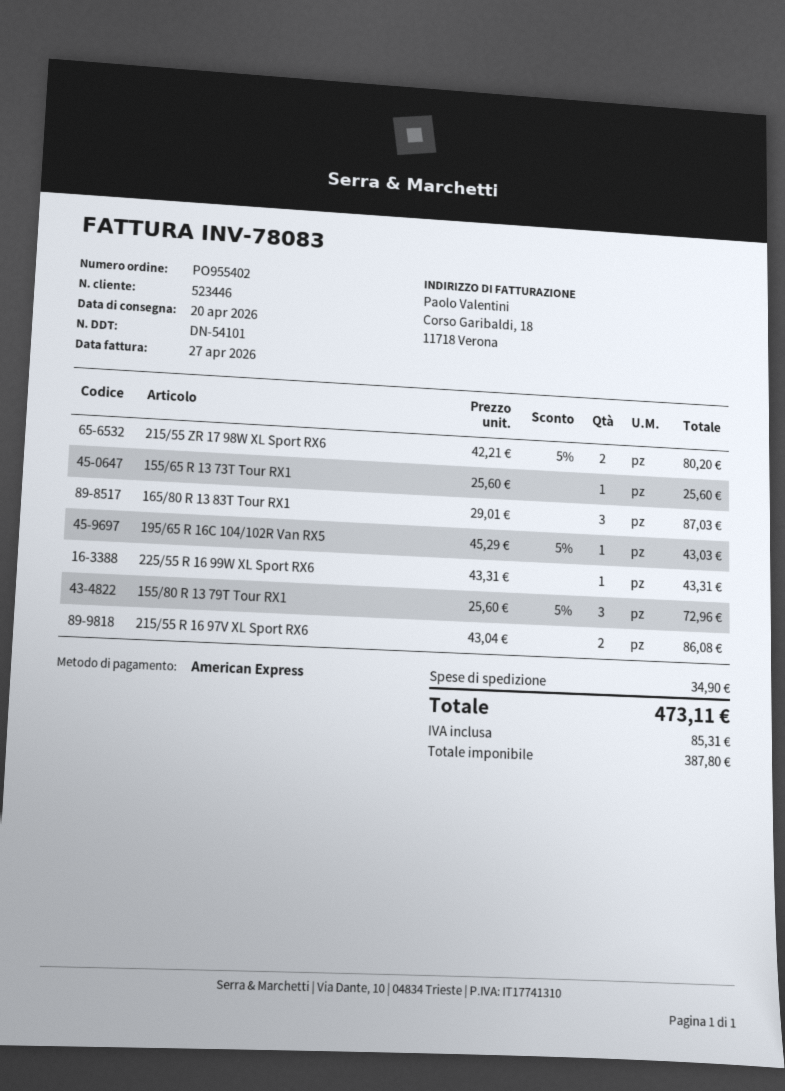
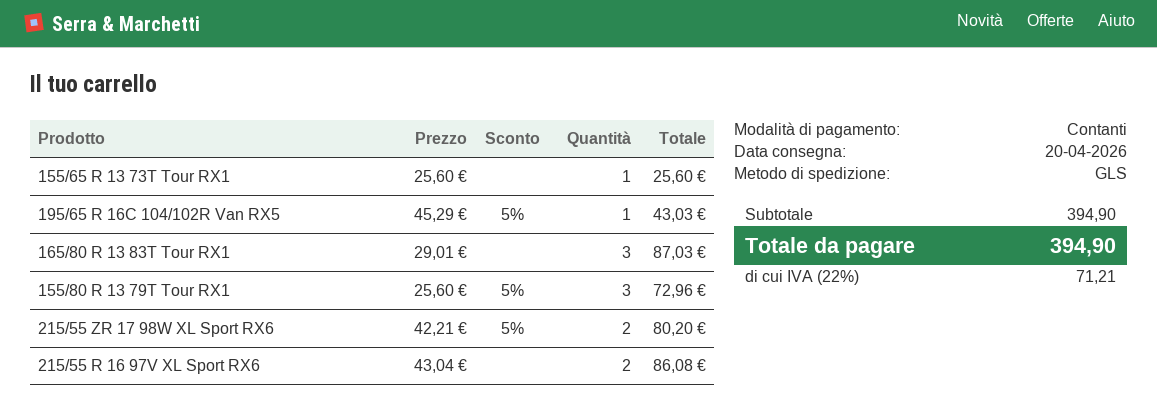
payment method: American Express -> cash
225/55 R 16 99W XL Sport RX6: 1 x 43.31 = 43.31 -> none
shipping: 34.90 -> none
tax: 85.31 -> 71.21
total: 473.11 -> 394.90

